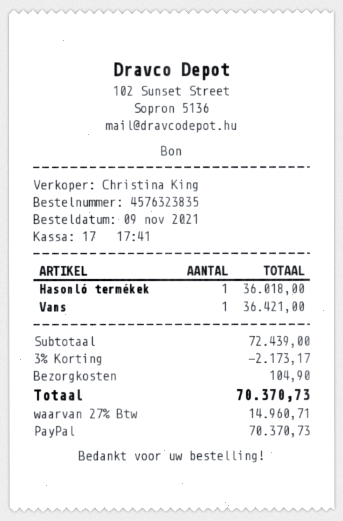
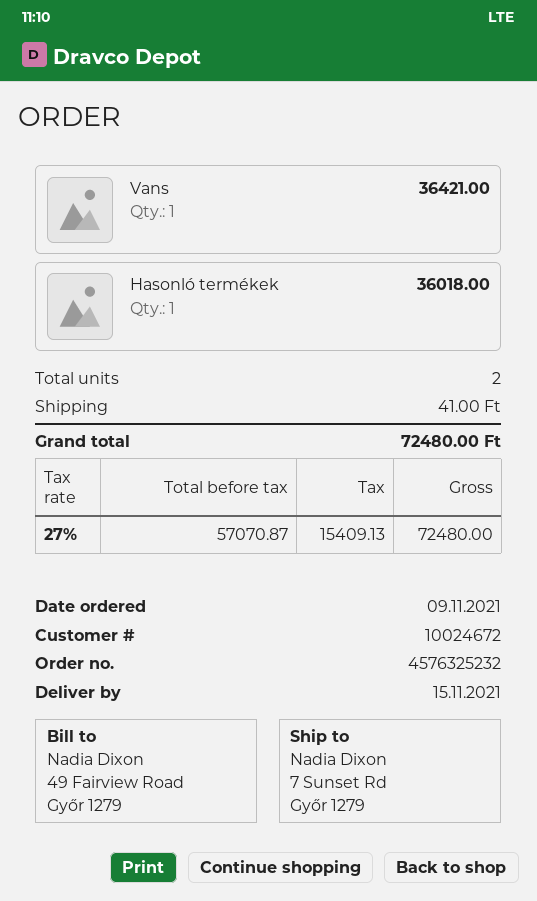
order number: 4576323835 -> 4576325232
discount: 3% = 2173.17 -> none
shipping: 104.90 -> 41.00
tax: 27% = 14960.71 -> 27% = 15409.13
total: 70370.73 -> 72480.00

